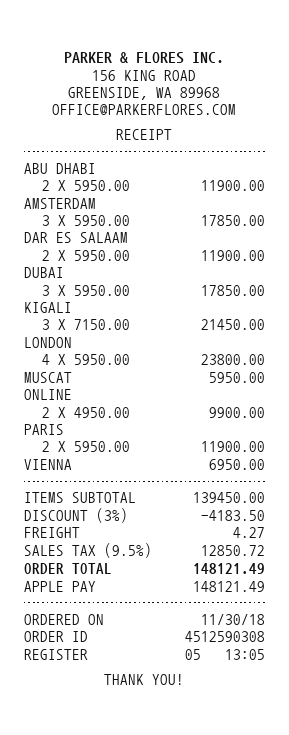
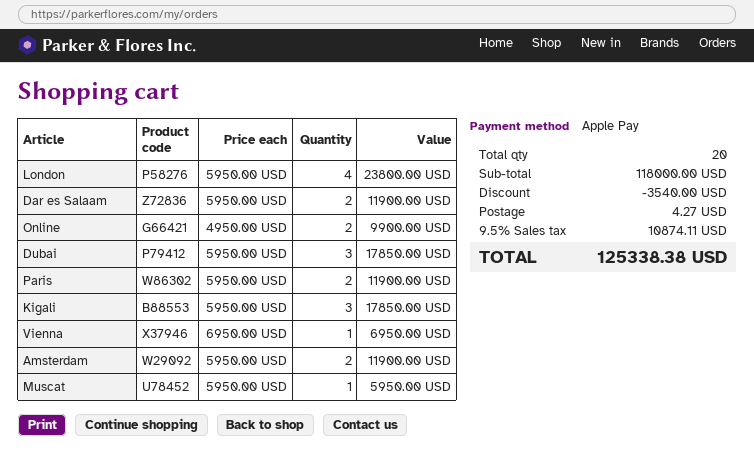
ABU DHABI: 2 x 5950.00 = 11900.00 -> none
AMSTERDAM: 3 x 5950.00 = 17850.00 -> 2 x 5950.00 = 11900.00
KIGALI: 3 x 7150.00 = 21450.00 -> 3 x 5950.00 = 17850.00
subtotal: 139450.00 -> 118000.00
discount: 4183.50 -> 3540.00
tax: 9.5% = 12850.72 -> 9.5% = 10874.11
total: 148121.49 -> 125338.38

